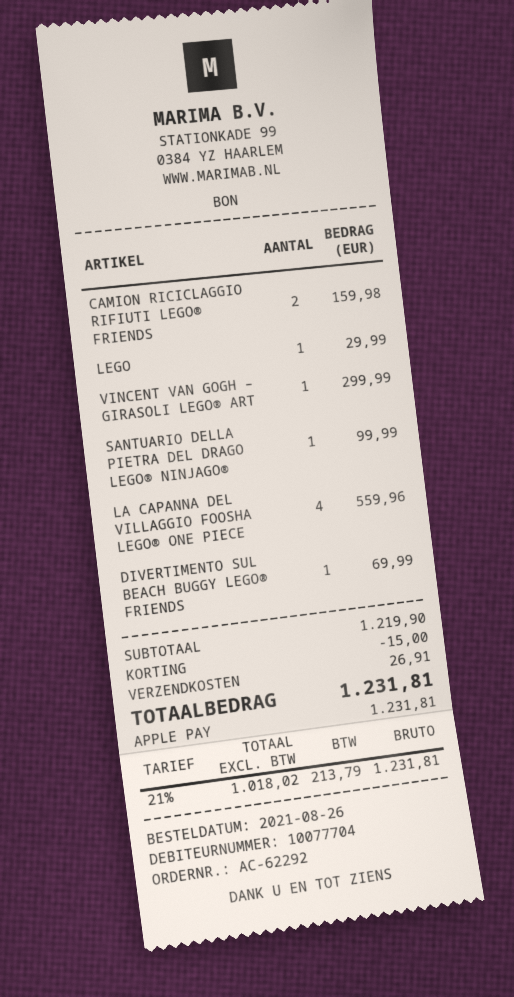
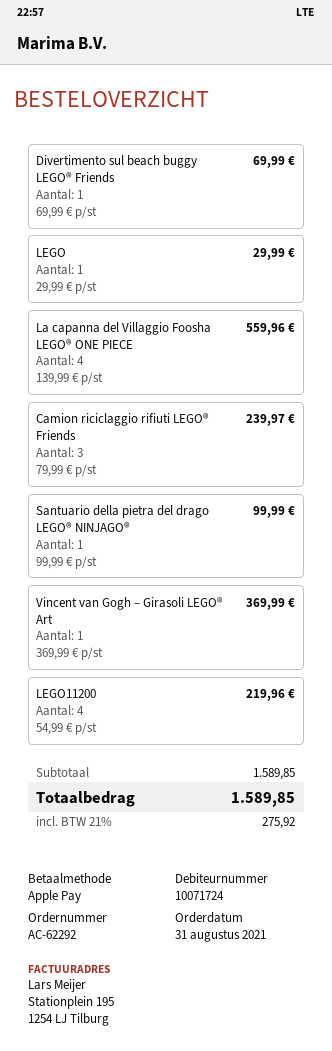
order date: 2021-08-26 -> 2021-08-31
customer number: 10077704 -> 10071724
CAMION RICICLAGGIO RIFIUTI LEGO® FRIENDS: 2 for 159.98 -> 3 for 239.97
VINCENT VAN GOGH – GIRASOLI LEGO® ART: 1 for 299.99 -> 1 for 369.99
LEGO11200: none -> 4 for 219.96
subtotal: 1219.90 -> 1589.85
discount: 15.00 -> none
shipping: 26.91 -> none
tax: 21% = 213.79 -> 21% = 275.92
total: 1231.81 -> 1589.85

